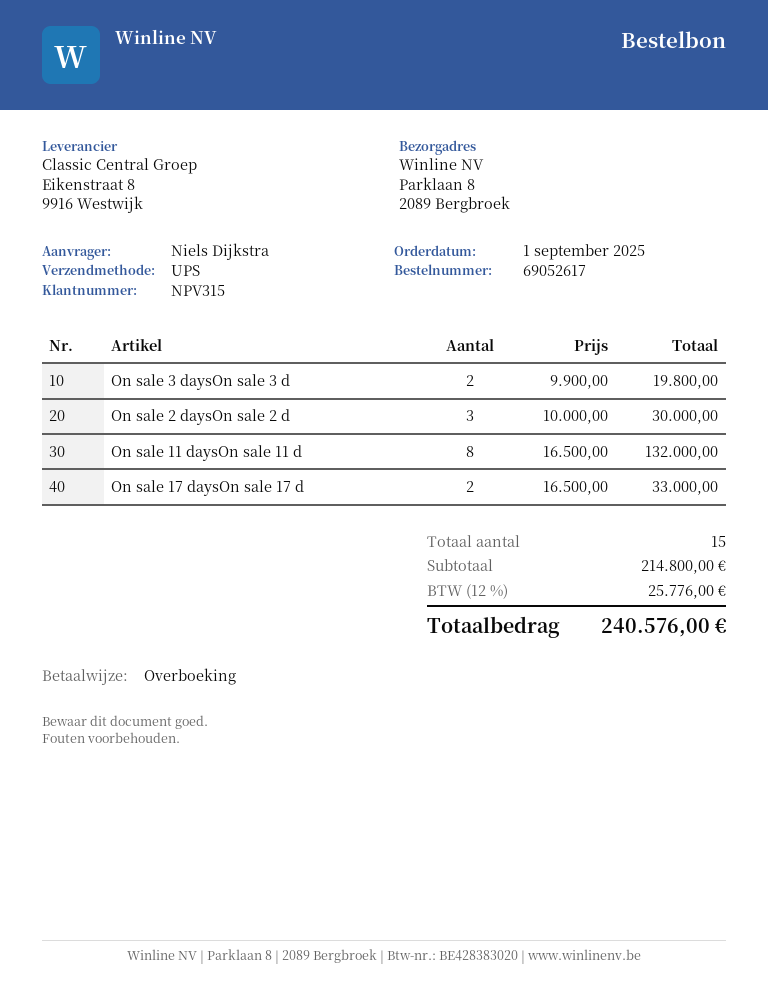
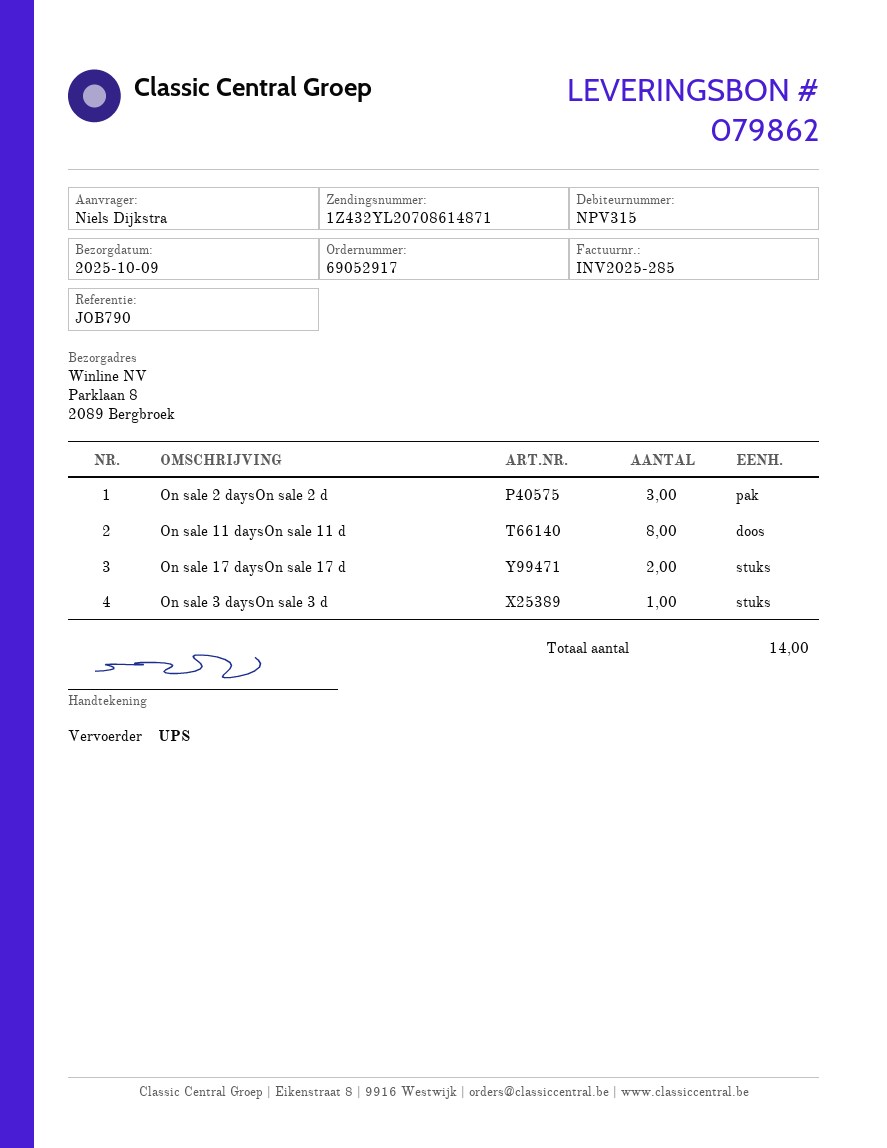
order number: 69052617 -> 69052917
On sale 3 daysOn sale 3 d: 2 -> 1
total quantity: 15 -> 14

